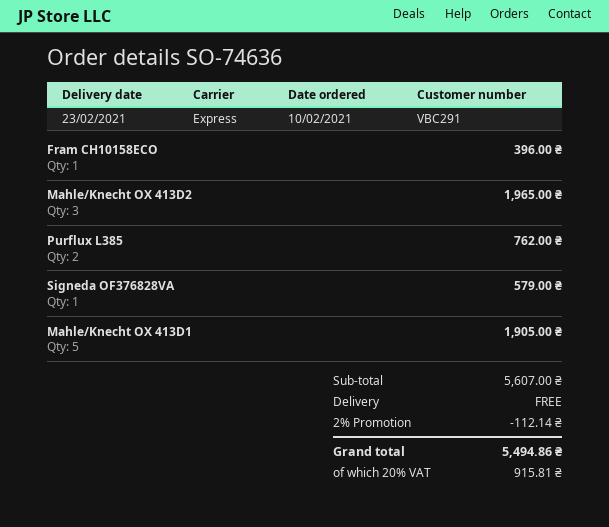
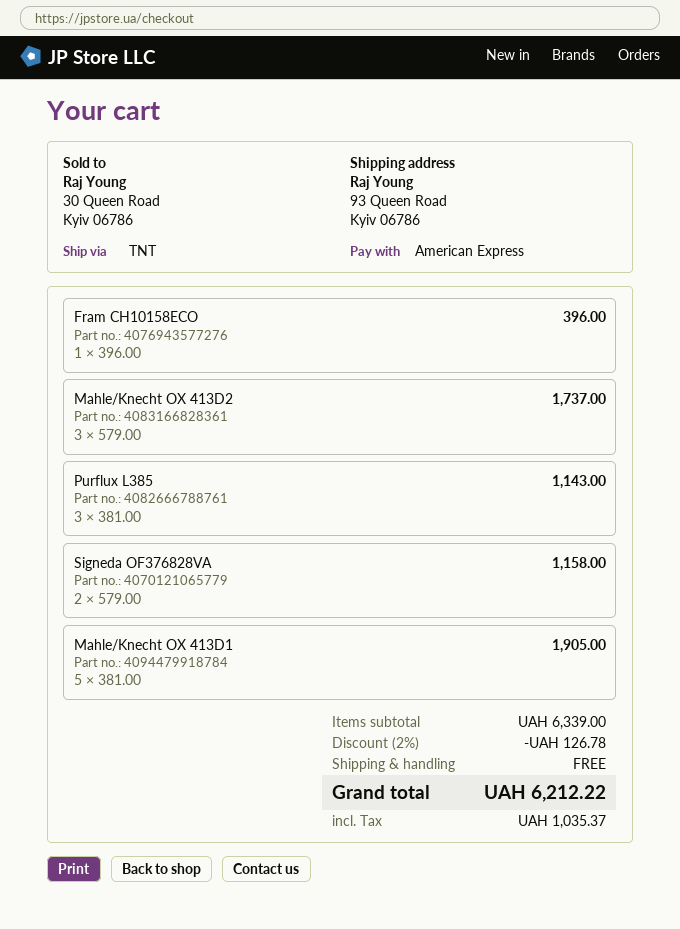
shipping method: express -> TNT
Mahle/Knecht OX 413D2: 3 for 1965.00 -> 3 for 1737.00
Purflux L385: 2 for 762.00 -> 3 for 1143.00
Signeda OF376828VA: 1 for 579.00 -> 2 for 1158.00
subtotal: 5607.00 -> 6339.00
discount: 2% = 112.14 -> 2% = 126.78
tax: 915.81 -> 1035.37
total: 5494.86 -> 6212.22

